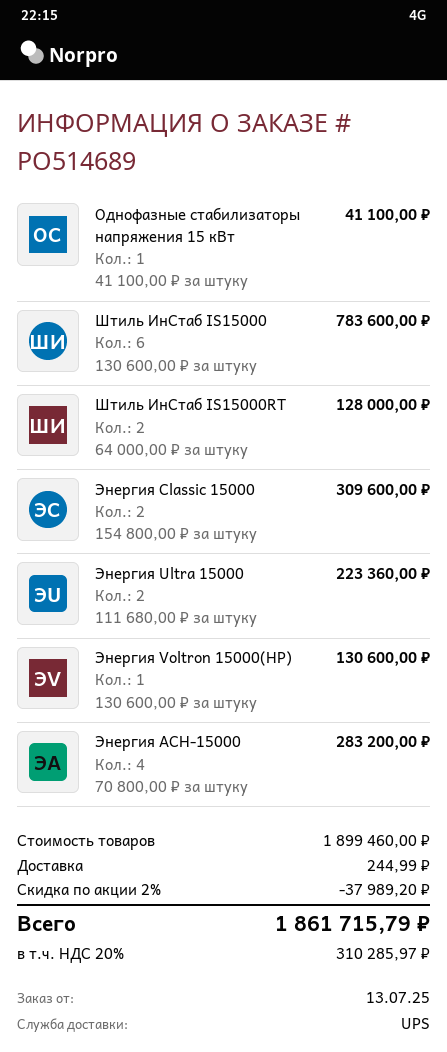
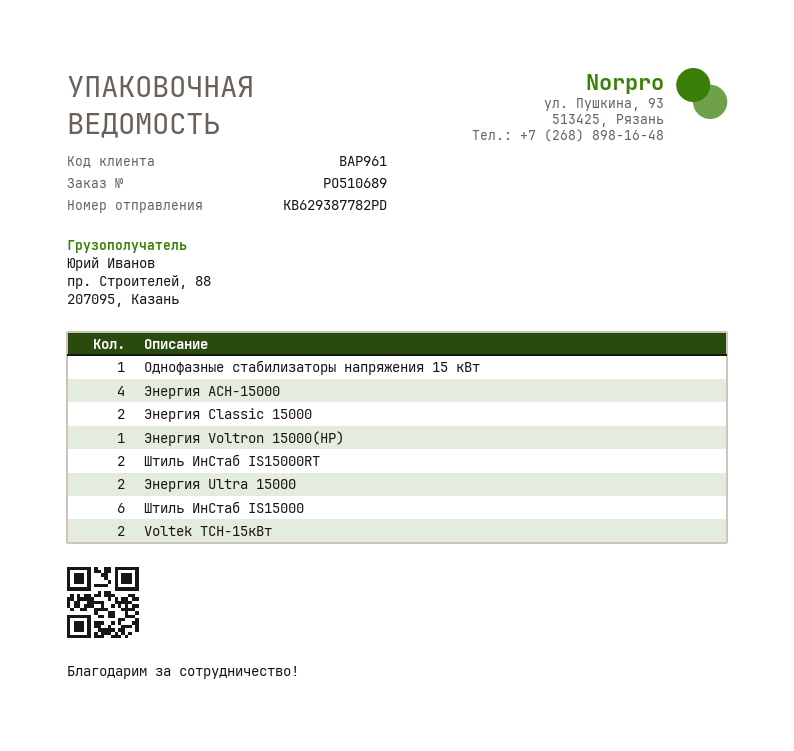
order number: PO514689 -> PO510689
Voltek ТСН-15кВт: none -> 2

